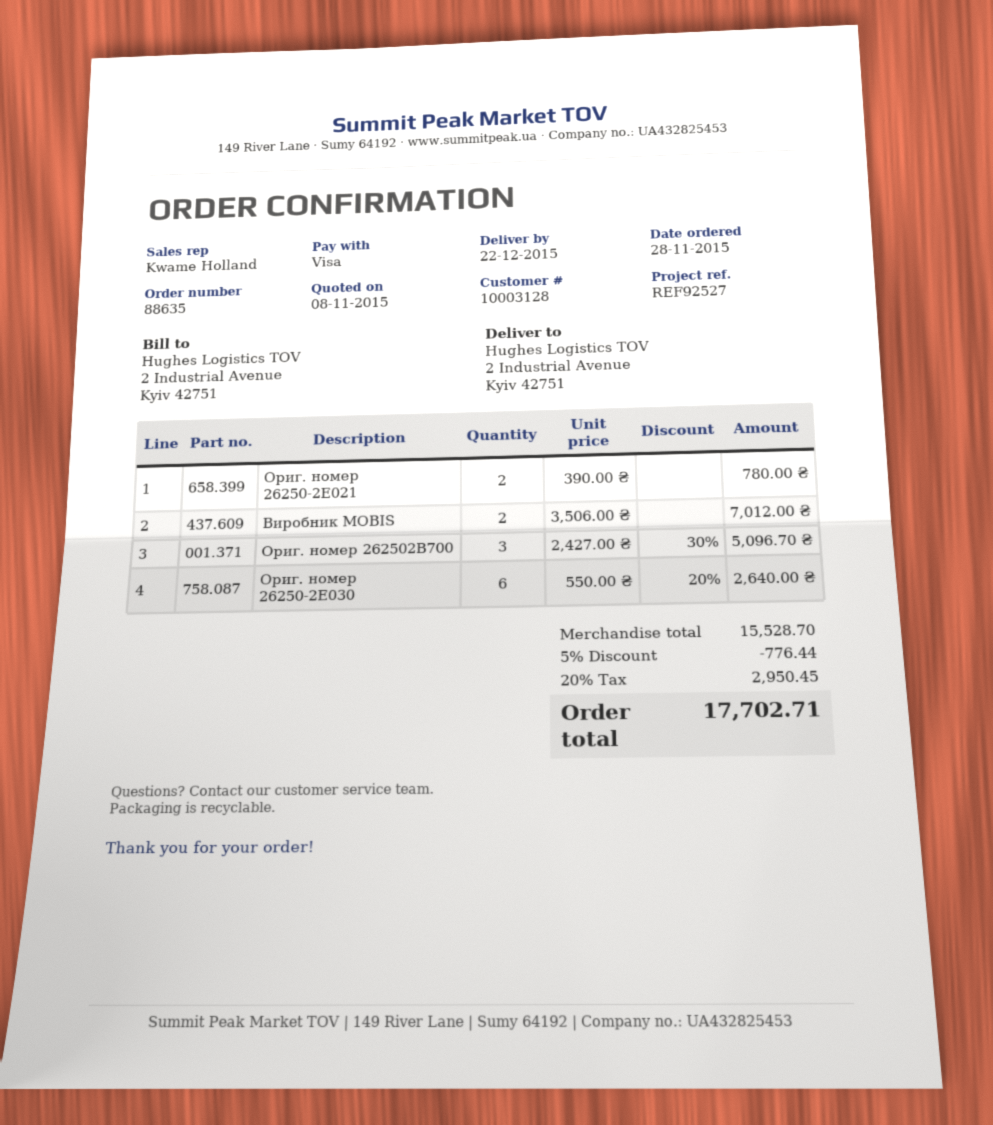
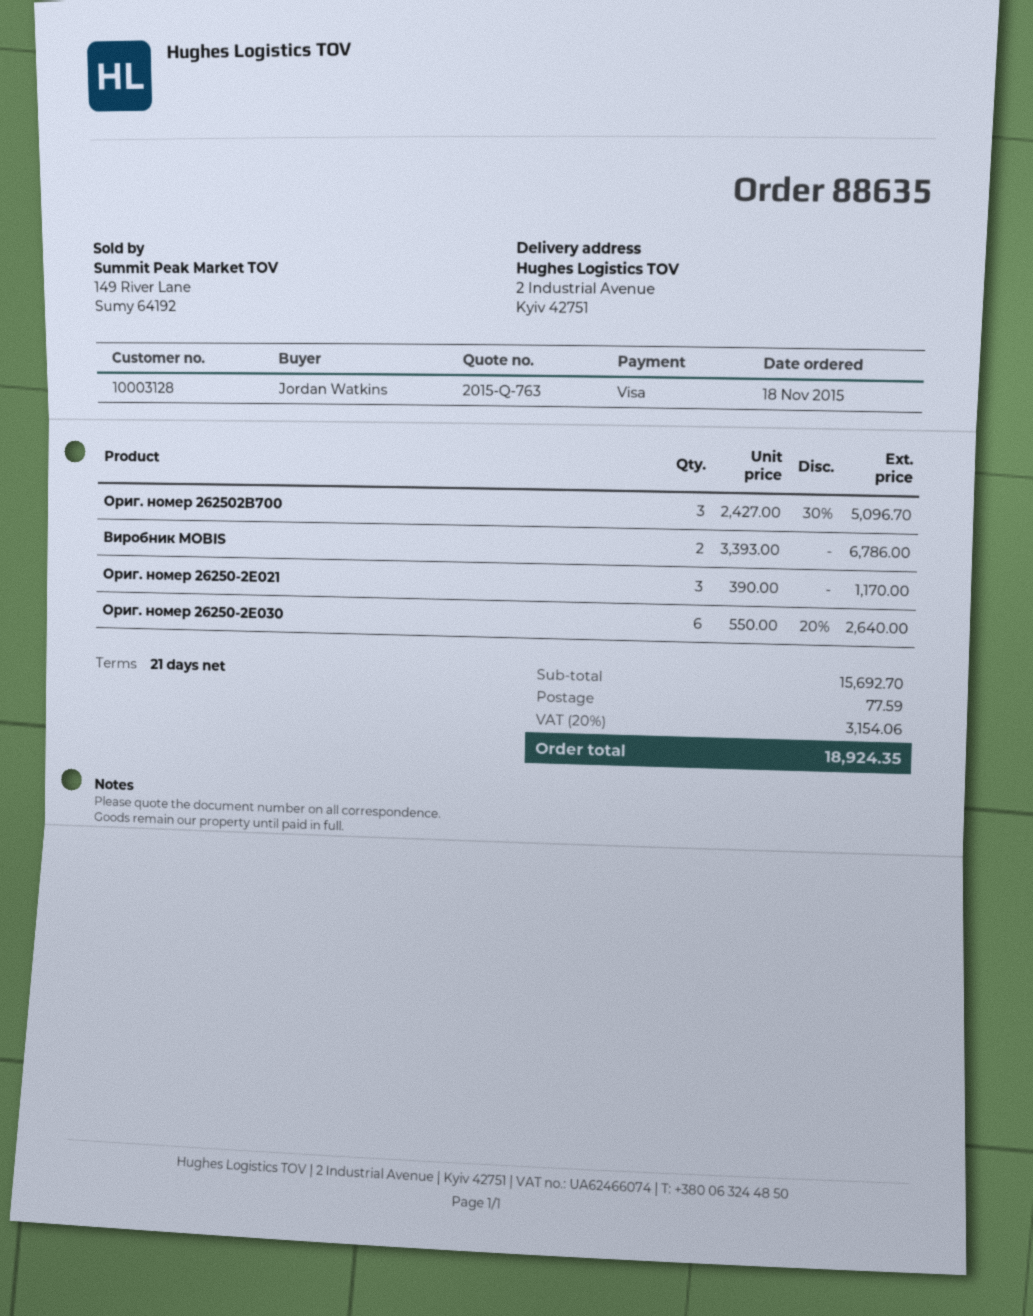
order date: 2015-11-28 -> 2015-11-18
Ориг. номер 26250-2E021: 2 x 390.00 = 780.00 -> 3 x 390.00 = 1170.00
Виробник MOBIS: 2 x 3506.00 = 7012.00 -> 2 x 3393.00 = 6786.00
subtotal: 15528.70 -> 15692.70
discount: 5% = 776.44 -> none
shipping: none -> 77.59
tax: 20% = 2950.45 -> 20% = 3154.06
total: 17702.71 -> 18924.35

